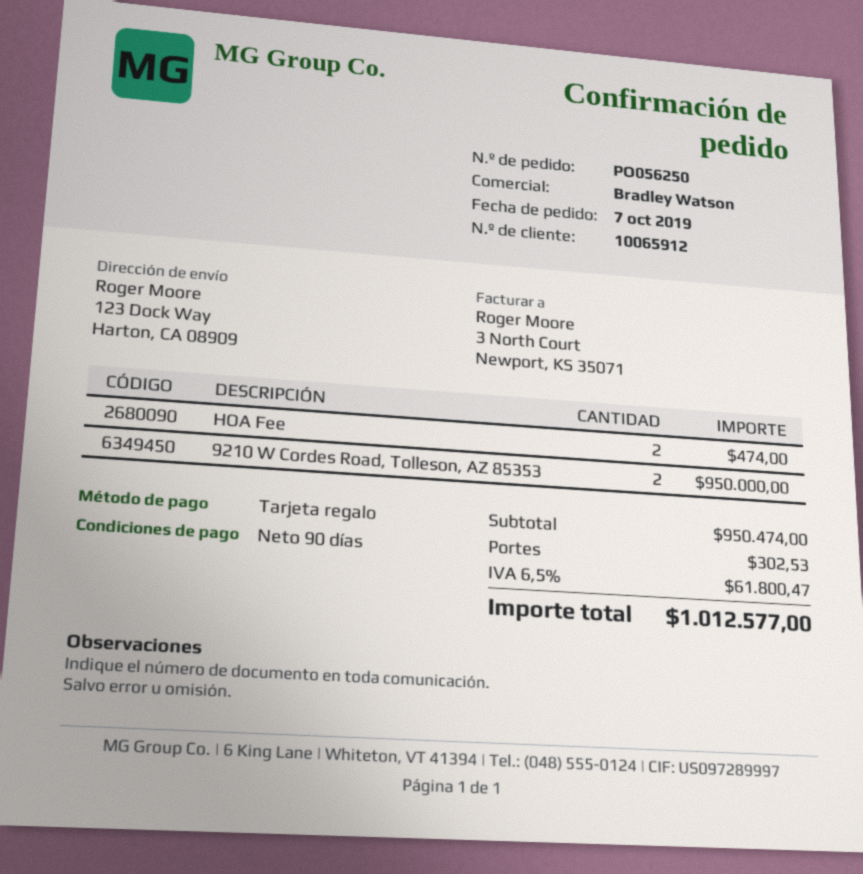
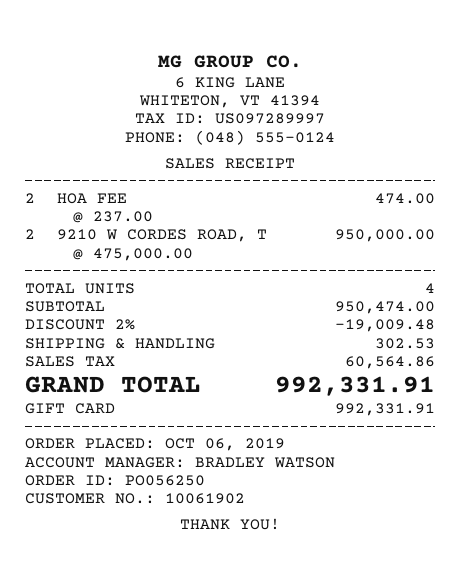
order date: 2019-10-07 -> 2019-10-06
customer number: 10065912 -> 10061902
discount: none -> 2% = 19009.48
tax: 61800.47 -> 60564.86
total: 1012577.00 -> 992331.91

